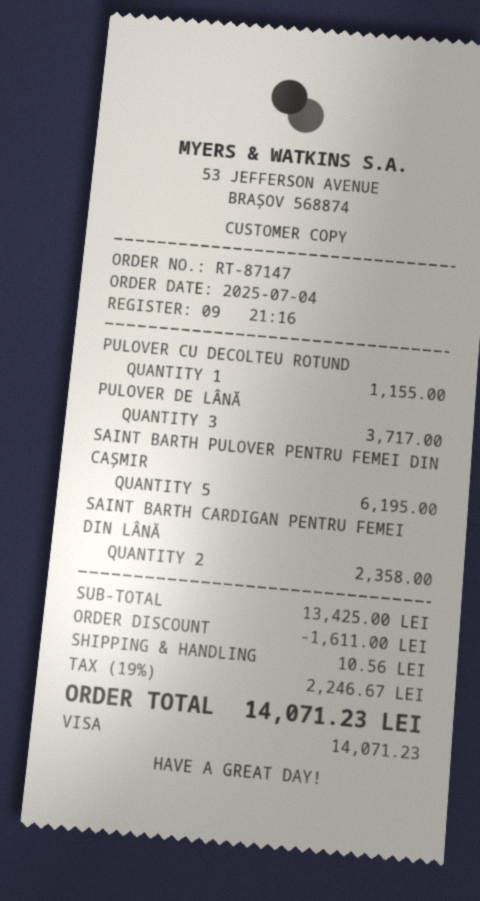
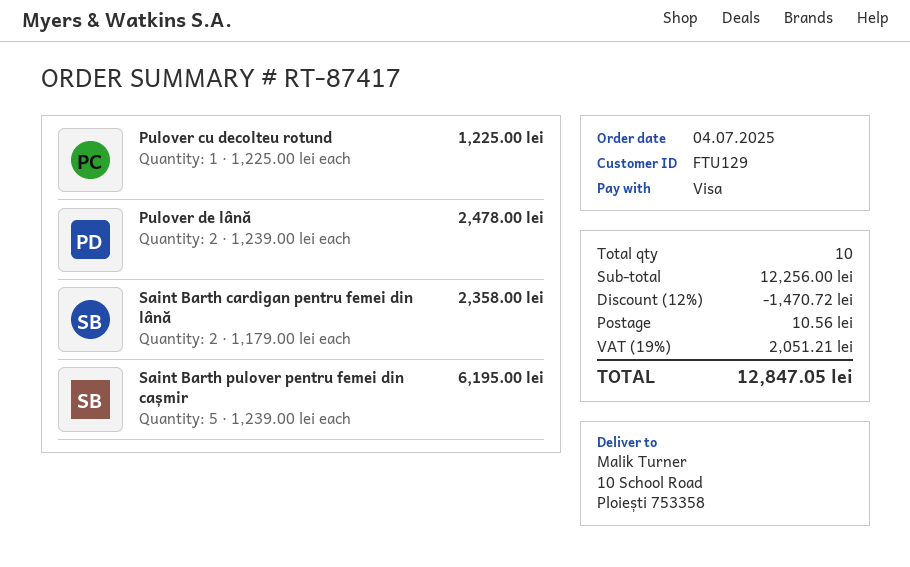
order number: RT-87147 -> RT-87417
PULOVER CU DECOLTEU ROTUND: 1 for 1155.00 -> 1 for 1225.00
PULOVER DE LÂNĂ: 3 for 3717.00 -> 2 for 2478.00
subtotal: 13425.00 -> 12256.00
discount: 1611.00 -> 1470.72
tax: 19% = 2246.67 -> 19% = 2051.21
total: 14071.23 -> 12847.05

